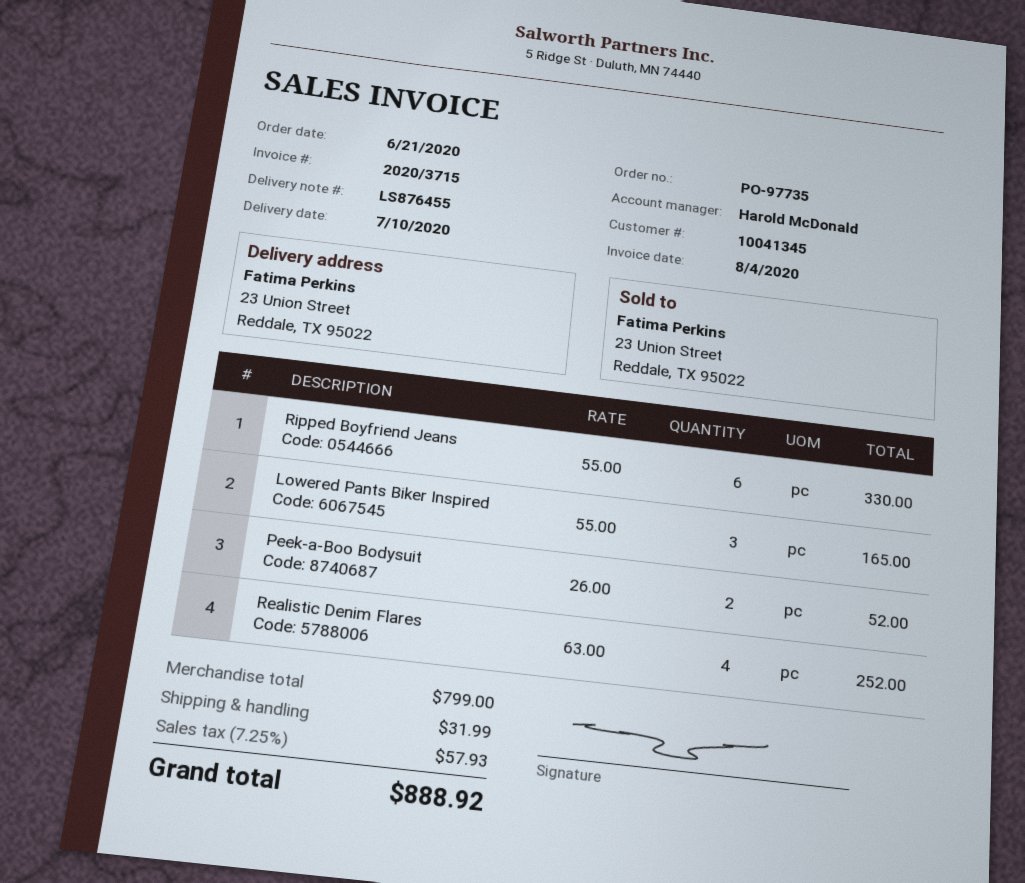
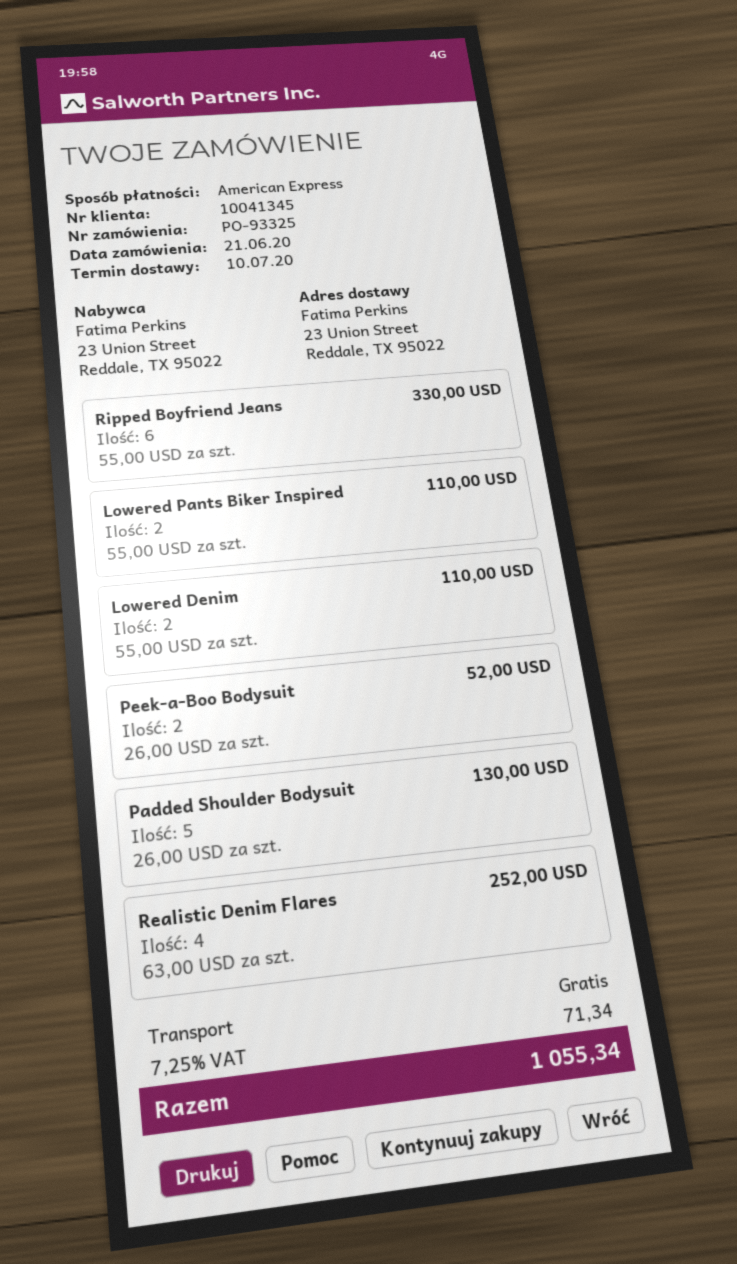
order number: PO-97735 -> PO-93325
Lowered Pants Biker Inspired: 3 x 55.00 = 165.00 -> 2 x 55.00 = 110.00
Lowered Denim: none -> 2 x 55.00 = 110.00
Padded Shoulder Bodysuit: none -> 5 x 26.00 = 130.00
shipping: 31.99 -> 0.00
tax: 7.25% = 57.93 -> 7.25% = 71.34
total: 888.92 -> 1055.34

